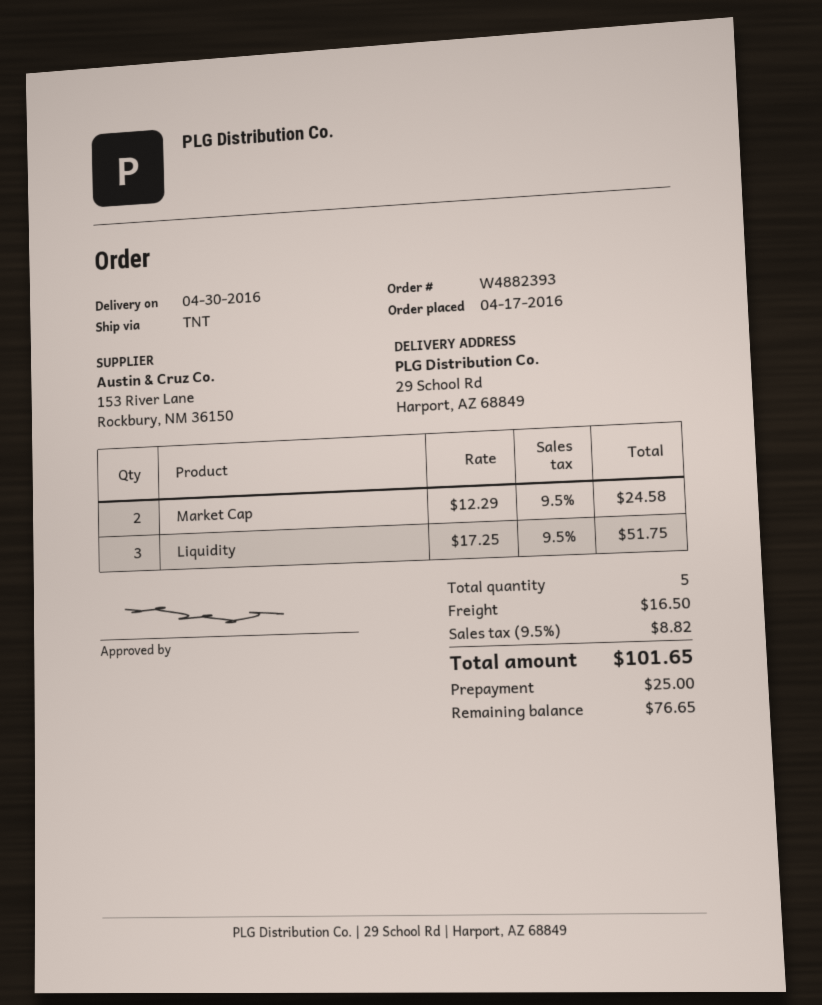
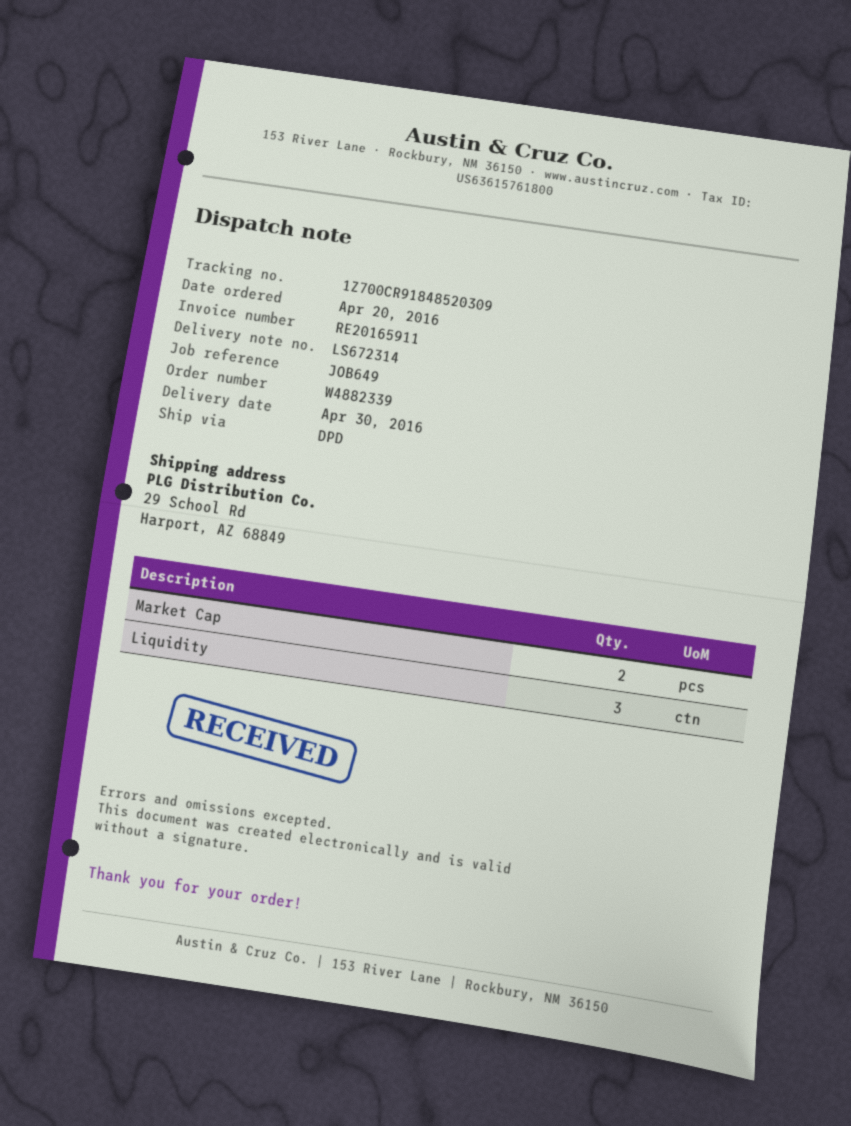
order number: W4882393 -> W4882339
order date: 2016-04-17 -> 2016-04-20
shipping method: TNT -> DPD

